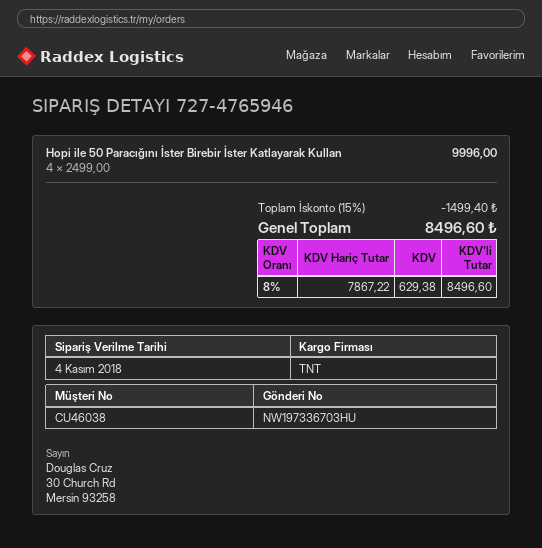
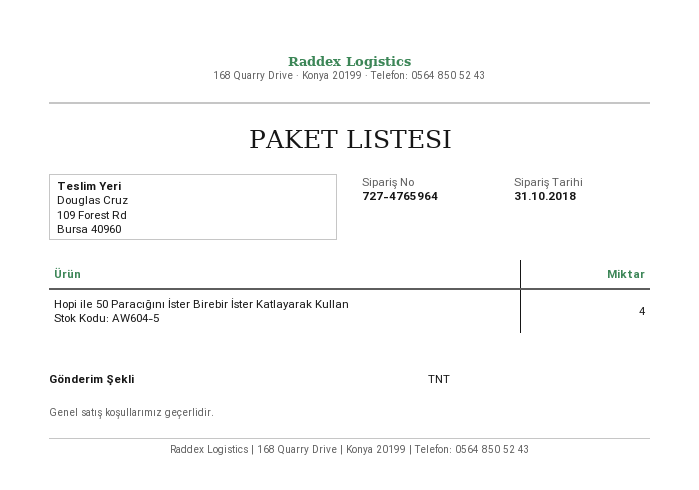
order number: 727-4765946 -> 727-4765964
order date: 2018-11-04 -> 2018-10-31

